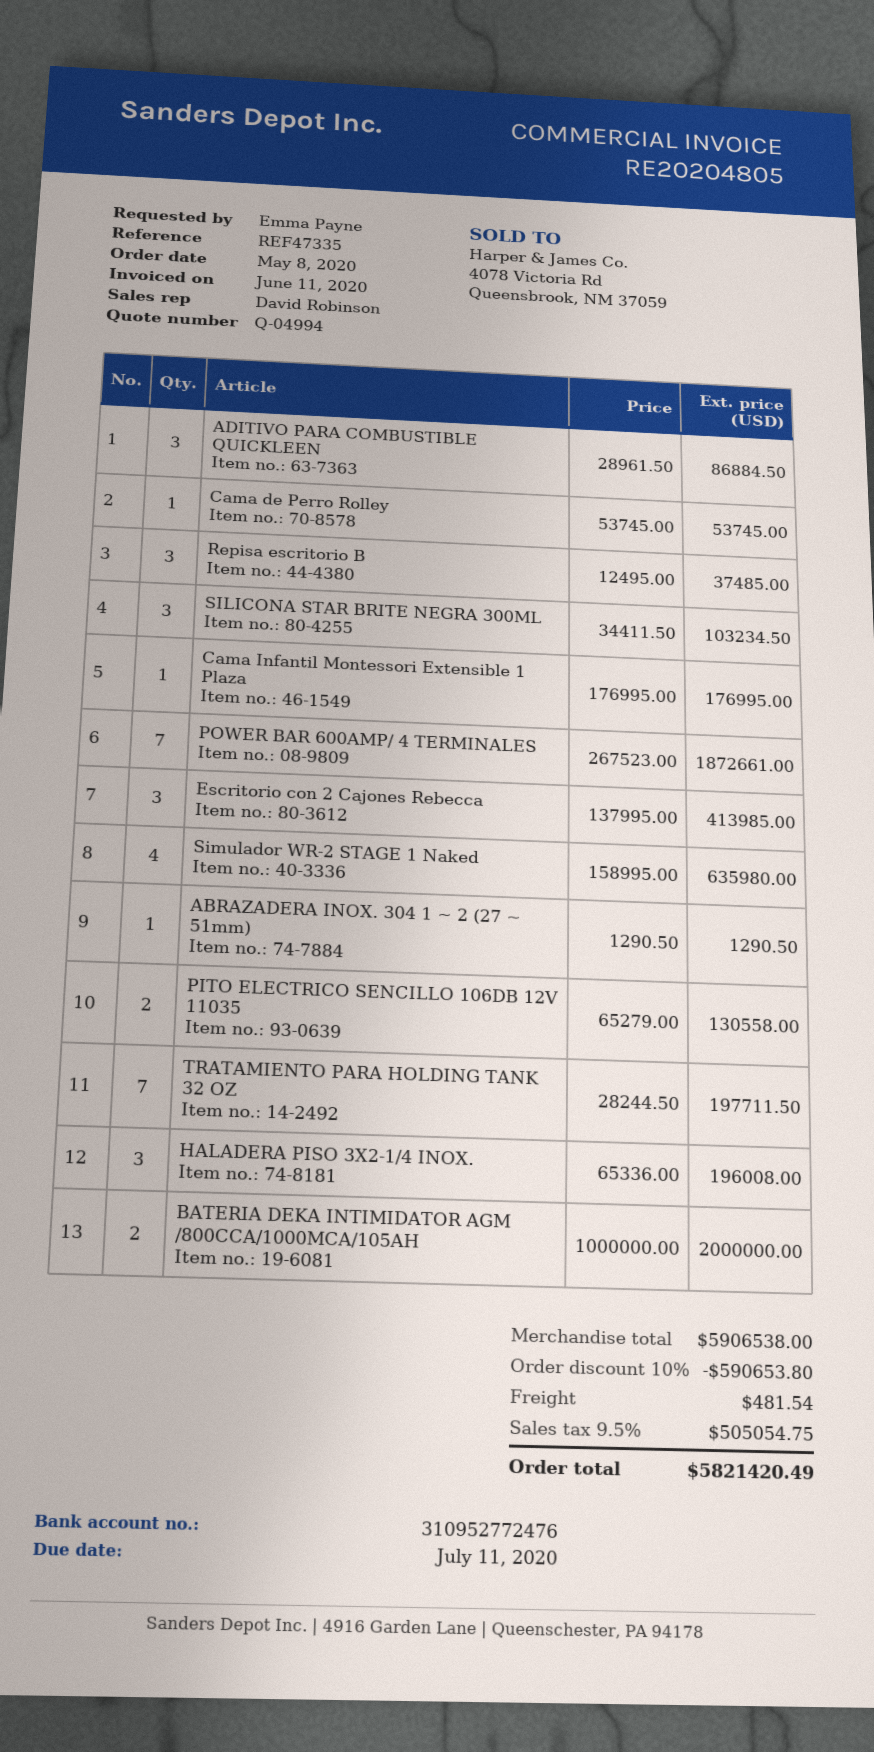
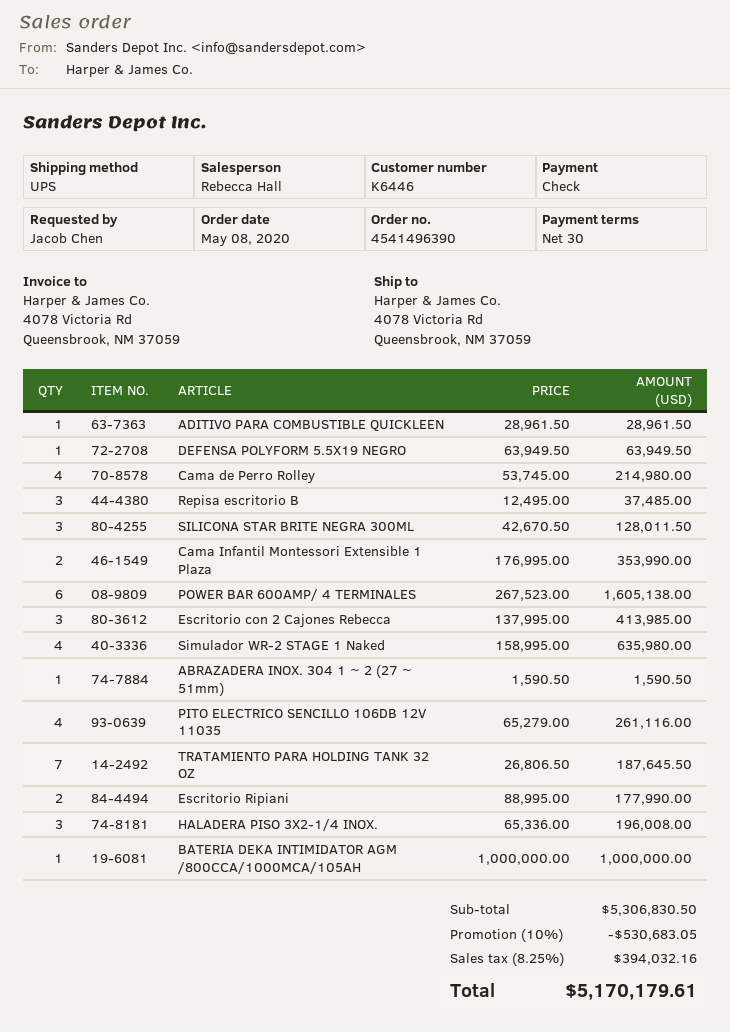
ordered by: Emma Payne -> Jacob Chen
sales rep: David Robinson -> Rebecca Hall
ADITIVO PARA COMBUSTIBLE QUICKLEEN: 3 x 28961.50 = 86884.50 -> 1 x 28961.50 = 28961.50
Cama de Perro Rolley: 1 x 53745.00 = 53745.00 -> 4 x 53745.00 = 214980.00
SILICONA STAR BRITE NEGRA 300ML: 3 x 34411.50 = 103234.50 -> 3 x 42670.50 = 128011.50
Cama Infantil Montessori Extensible 1 Plaza: 1 x 176995.00 = 176995.00 -> 2 x 176995.00 = 353990.00
POWER BAR 600AMP/ 4 TERMINALES: 7 x 267523.00 = 1872661.00 -> 6 x 267523.00 = 1605138.00
ABRAZADERA INOX. 304 1 ~ 2 (27 ~ 51mm): 1 x 1290.50 = 1290.50 -> 1 x 1590.50 = 1590.50
PITO ELECTRICO SENCILLO 106DB 12V 11035: 2 x 65279.00 = 130558.00 -> 4 x 65279.00 = 261116.00
TRATAMIENTO PARA HOLDING TANK 32 OZ: 7 x 28244.50 = 197711.50 -> 7 x 26806.50 = 187645.50
BATERIA DEKA INTIMIDATOR AGM /800CCA/1000MCA/105AH: 2 x 1000000.00 = 2000000.00 -> 1 x 1000000.00 = 1000000.00
DEFENSA POLYFORM 5.5X19 NEGRO: none -> 1 x 63949.50 = 63949.50
Escritorio Ripiani: none -> 2 x 88995.00 = 177990.00
subtotal: 5906538.00 -> 5306830.50
discount: 10% = 590653.80 -> 10% = 530683.05
shipping: 481.54 -> none
tax: 9.5% = 505054.75 -> 8.25% = 394032.16
total: 5821420.49 -> 5170179.61

